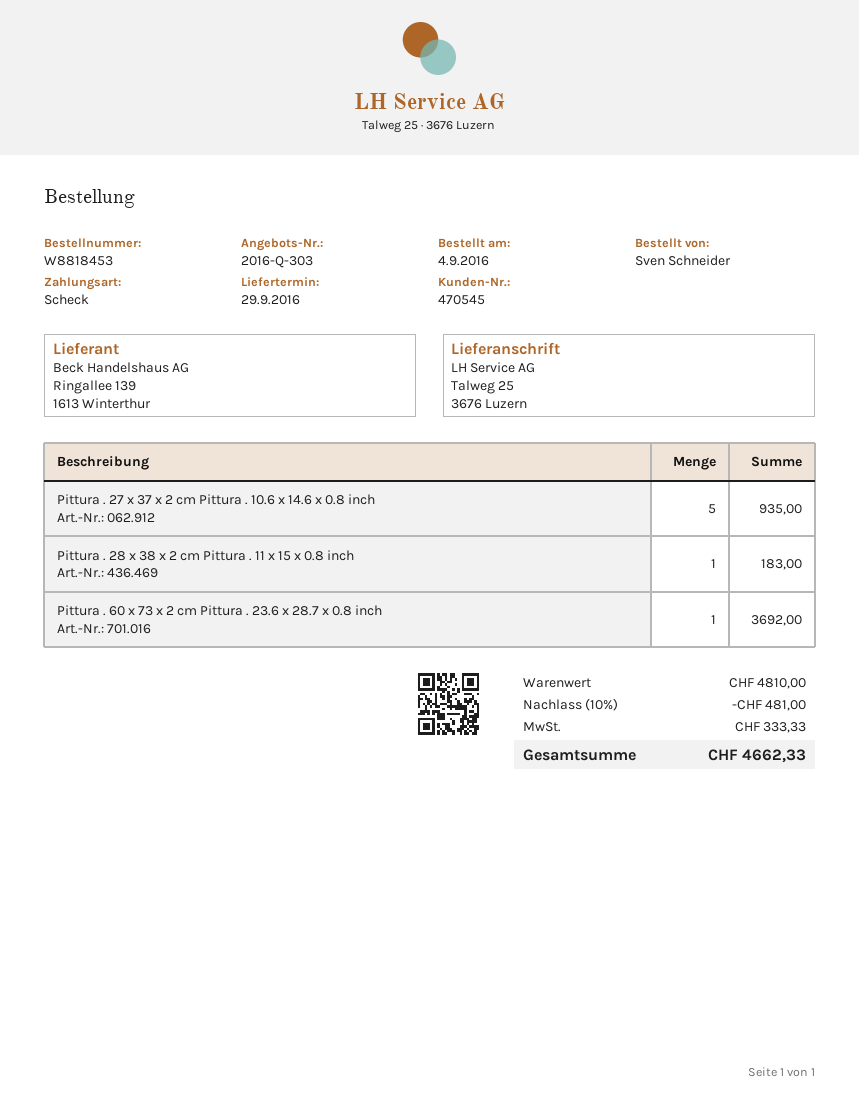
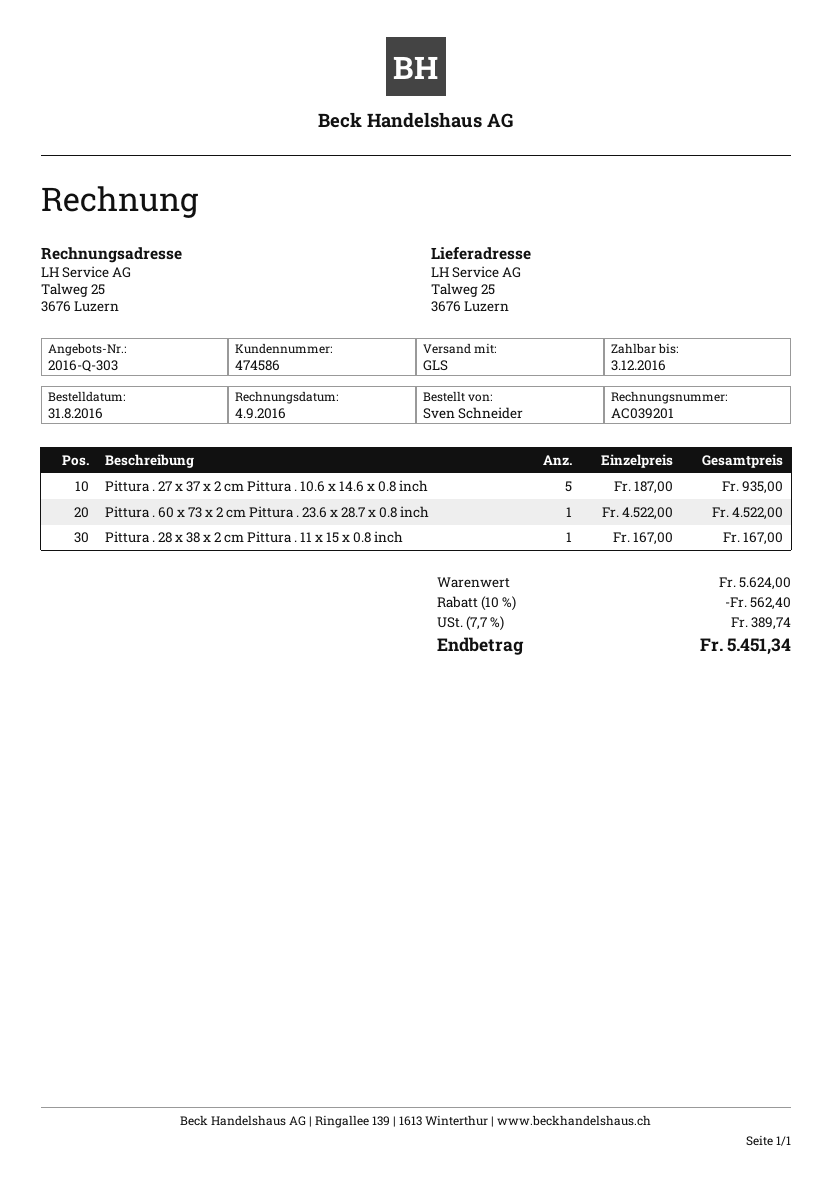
order date: 2016-09-04 -> 2016-08-31
customer number: 470545 -> 474586
Pittura . 28 x 38 x 2 cm Pittura . 11 x 15 x 0.8 inch: 1 for 183.00 -> 1 for 167.00
Pittura . 60 x 73 x 2 cm Pittura . 23.6 x 28.7 x 0.8 inch: 1 for 3692.00 -> 1 for 4522.00
subtotal: 4810.00 -> 5624.00
discount: 10% = 481.00 -> 10% = 562.40
tax: 333.33 -> 389.74
total: 4662.33 -> 5451.34

